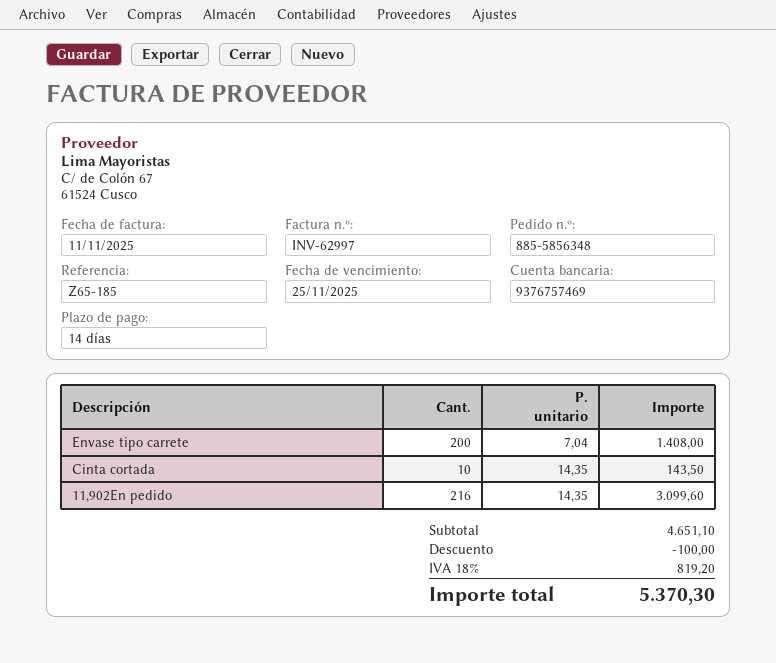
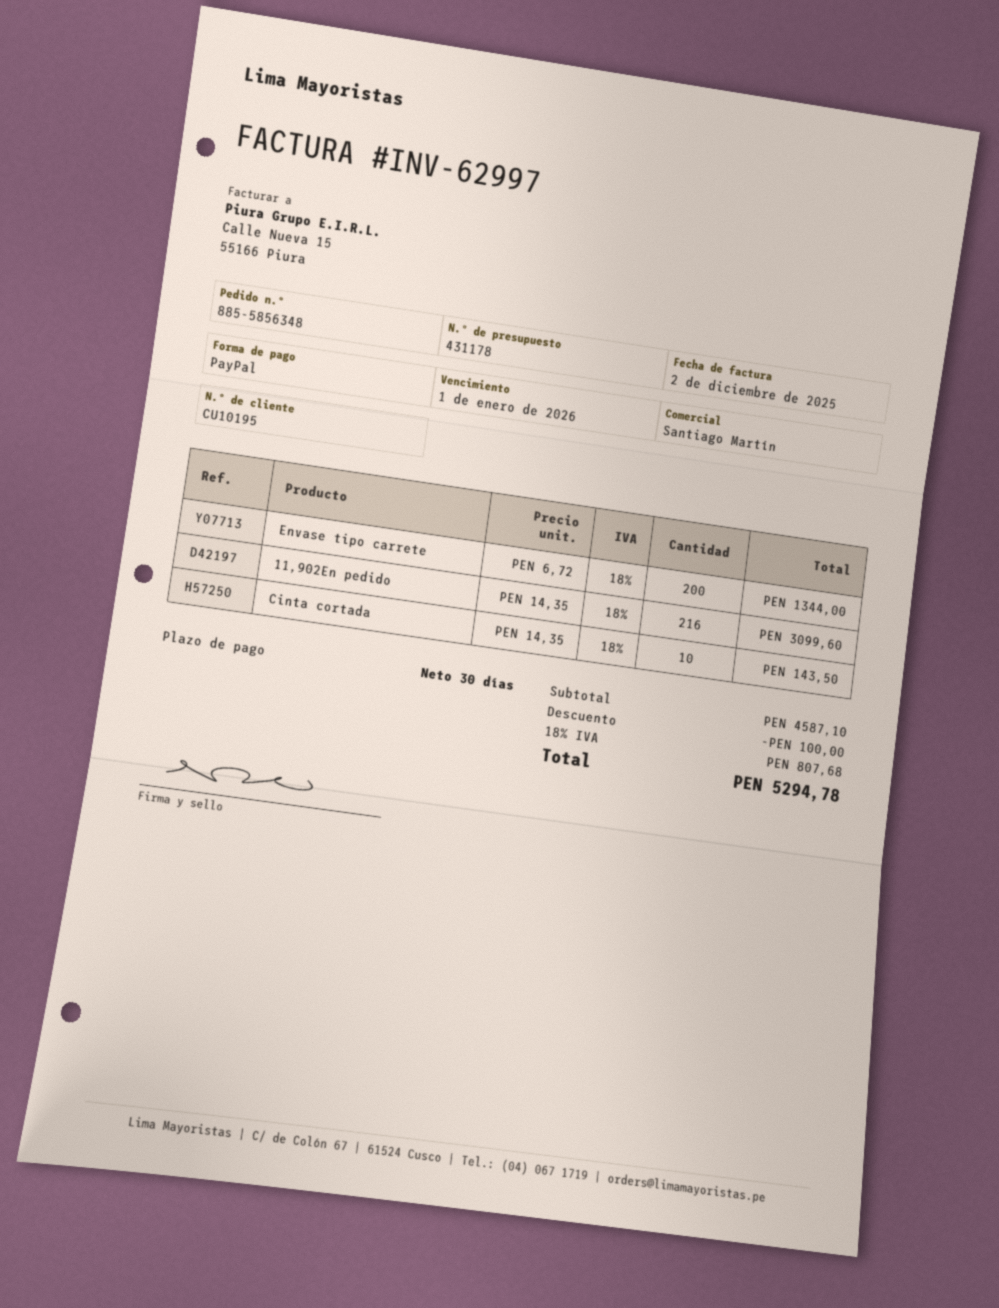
invoice date: 2025-11-11 -> 2025-12-02
payment terms: 14 days -> 30 days
due date: 2025-11-25 -> 2026-01-01
Envase tipo carrete: 200 x 7.04 = 1408.00 -> 200 x 6.72 = 1344.00
subtotal: 4651.10 -> 4587.10
tax: 18% = 819.20 -> 18% = 807.68
total: 5370.30 -> 5294.78

